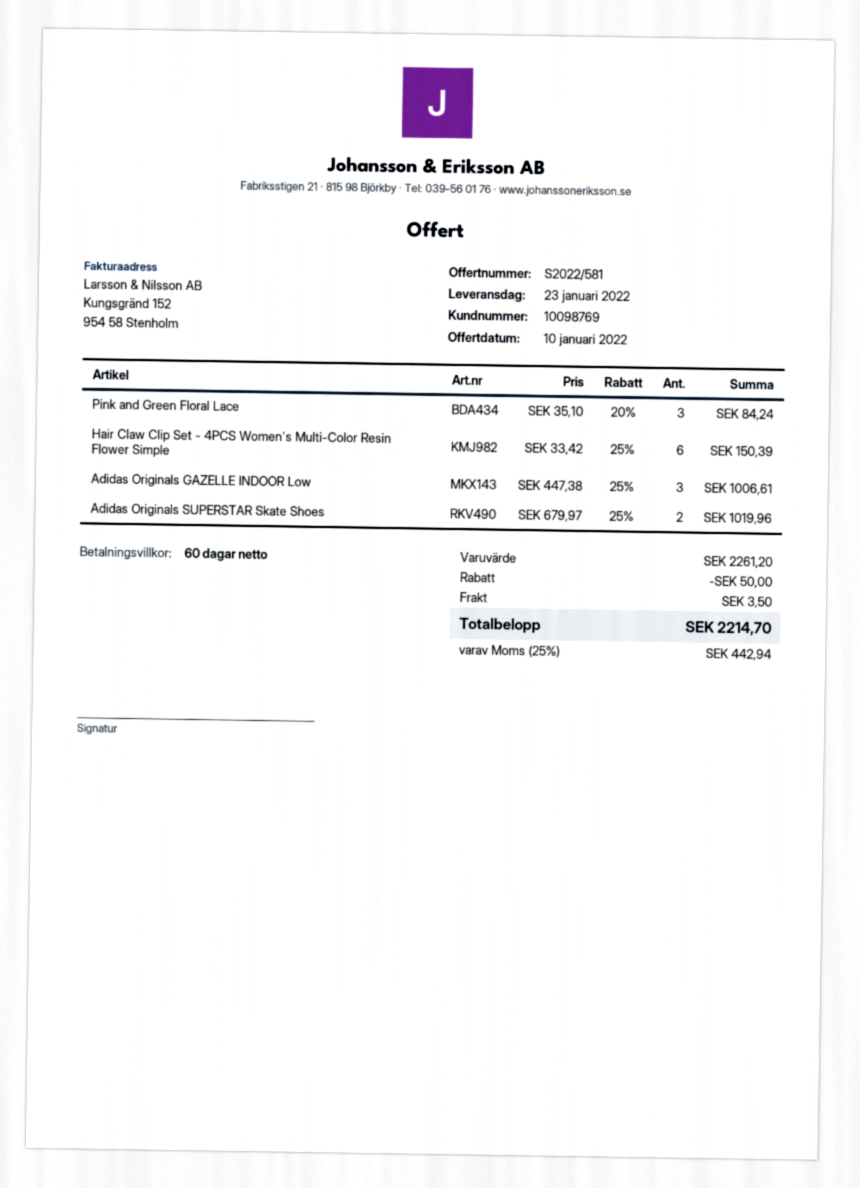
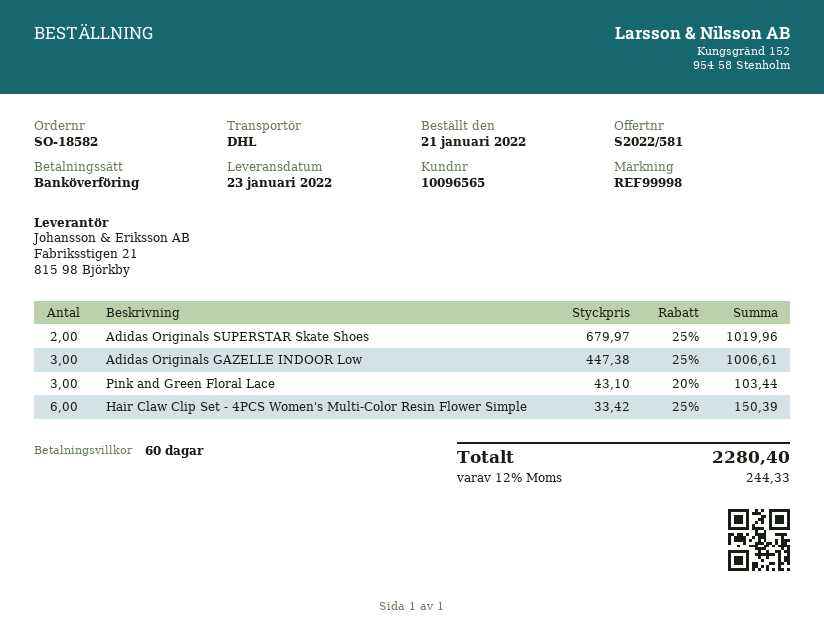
customer number: 10098769 -> 10096565
Pink and Green Floral Lace: 3 x 35.10 - 20% = 84.24 -> 3 x 43.10 - 20% = 103.44
discount: 50.00 -> none
shipping: 3.50 -> none
tax: 25% = 442.94 -> 12% = 244.33
total: 2214.70 -> 2280.40

